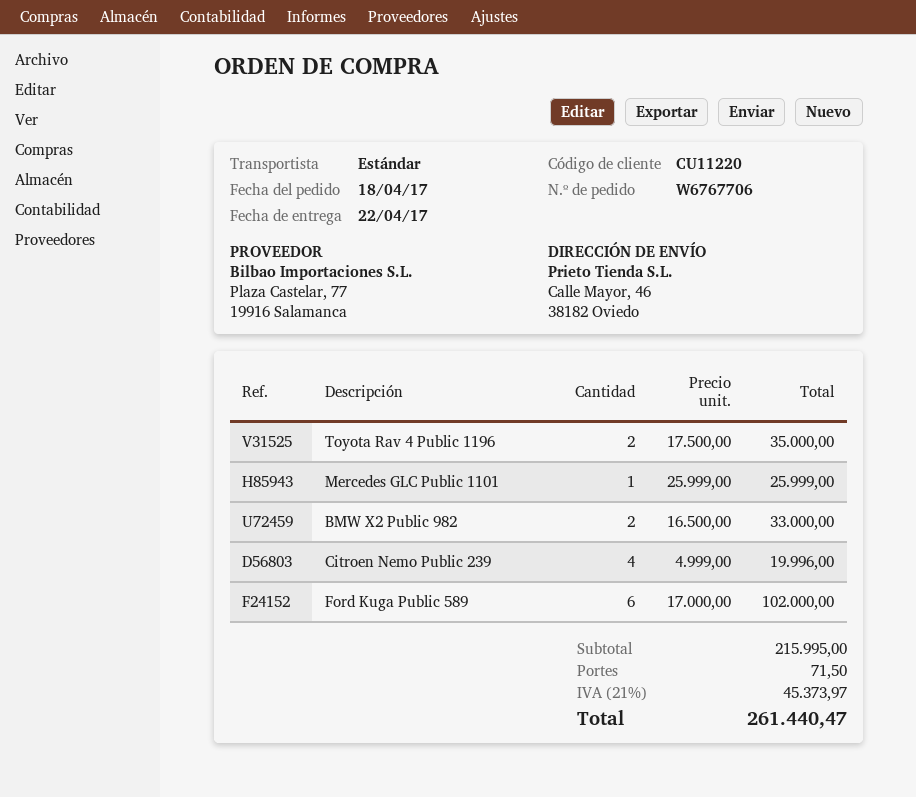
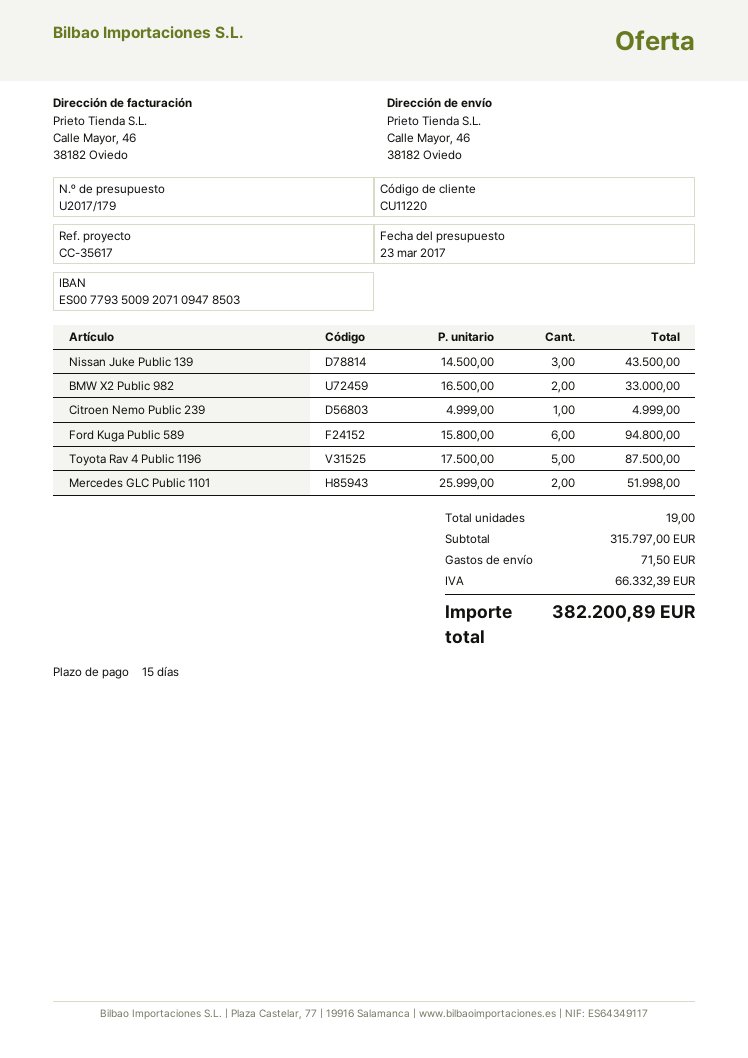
Toyota Rav 4 Public 1196: 2 x 17500.00 = 35000.00 -> 5 x 17500.00 = 87500.00
Mercedes GLC Public 1101: 1 x 25999.00 = 25999.00 -> 2 x 25999.00 = 51998.00
Citroen Nemo Public 239: 4 x 4999.00 = 19996.00 -> 1 x 4999.00 = 4999.00
Ford Kuga Public 589: 6 x 17000.00 = 102000.00 -> 6 x 15800.00 = 94800.00
Nissan Juke Public 139: none -> 3 x 14500.00 = 43500.00
subtotal: 215995.00 -> 315797.00
tax: 45373.97 -> 66332.39
total: 261440.47 -> 382200.89

